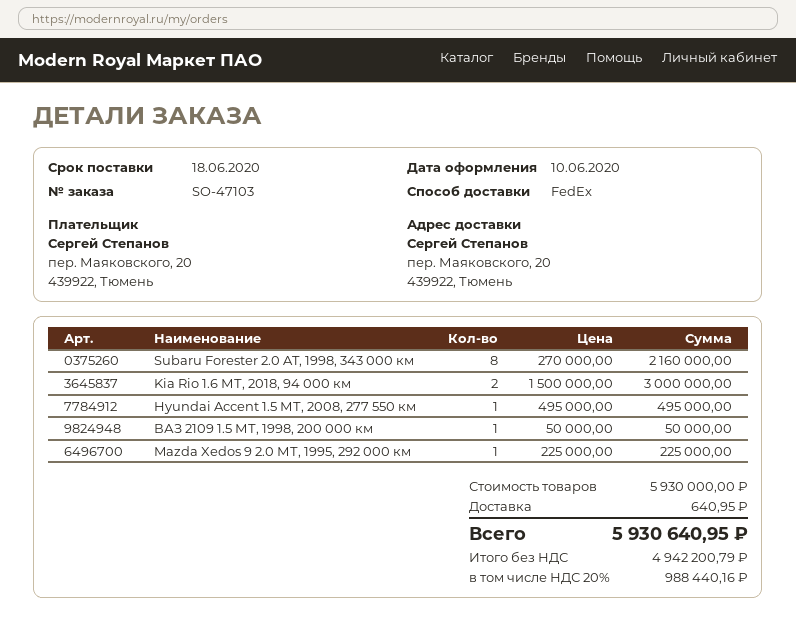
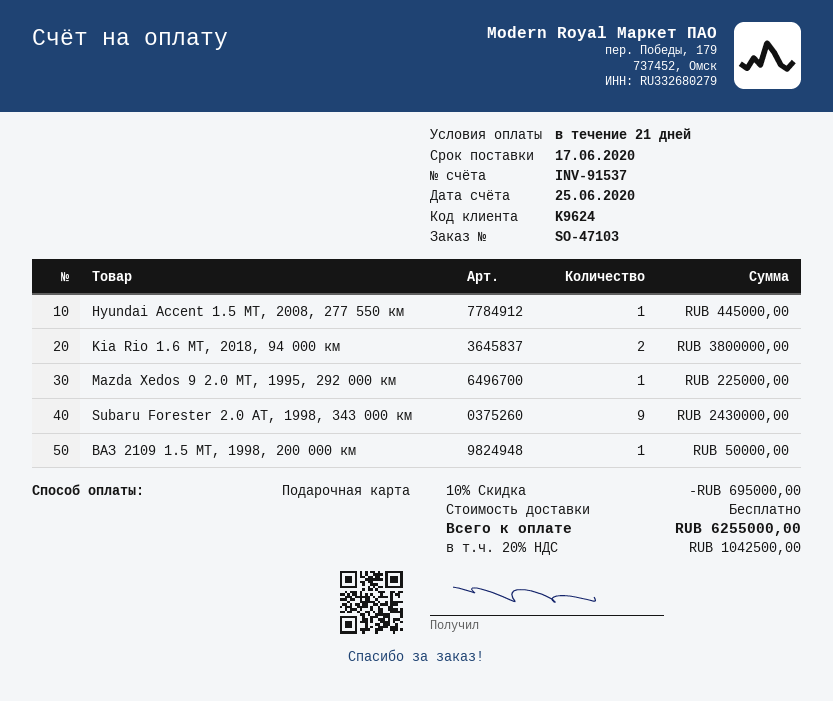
delivery date: 2020-06-18 -> 2020-06-17
Subaru Forester 2.0 AT, 1998, 343 000 км: 8 for 2160000.00 -> 9 for 2430000.00
Kia Rio 1.6 МТ, 2018, 94 000 км: 2 for 3000000.00 -> 2 for 3800000.00
Hyundai Accent 1.5 МТ, 2008, 277 550 км: 1 for 495000.00 -> 1 for 445000.00
discount: none -> 10% = 695000.00
shipping: 640.95 -> 0.00
tax: 20% = 988440.16 -> 20% = 1042500.00
total: 5930640.95 -> 6255000.00

